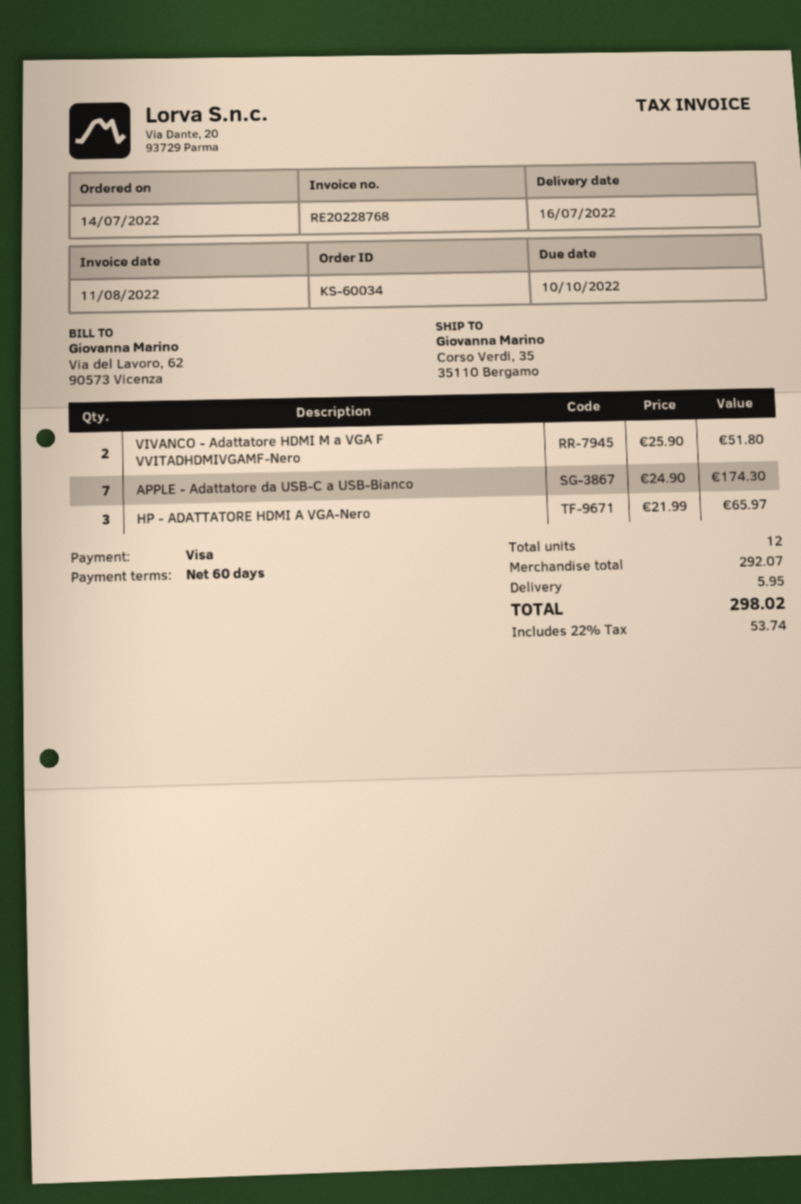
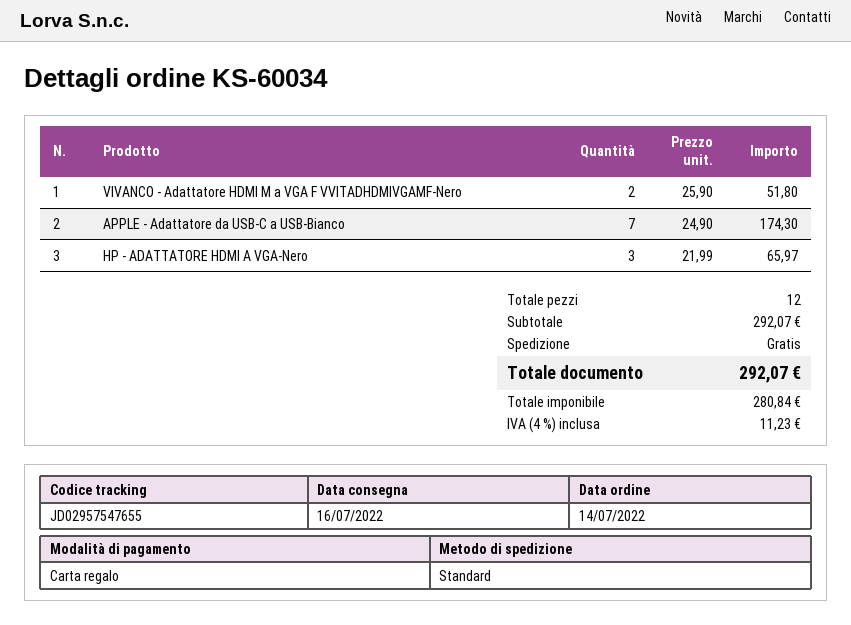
payment method: Visa -> gift card
shipping: 5.95 -> 0.00
tax: 22% = 53.74 -> 4% = 11.23
total: 298.02 -> 292.07

